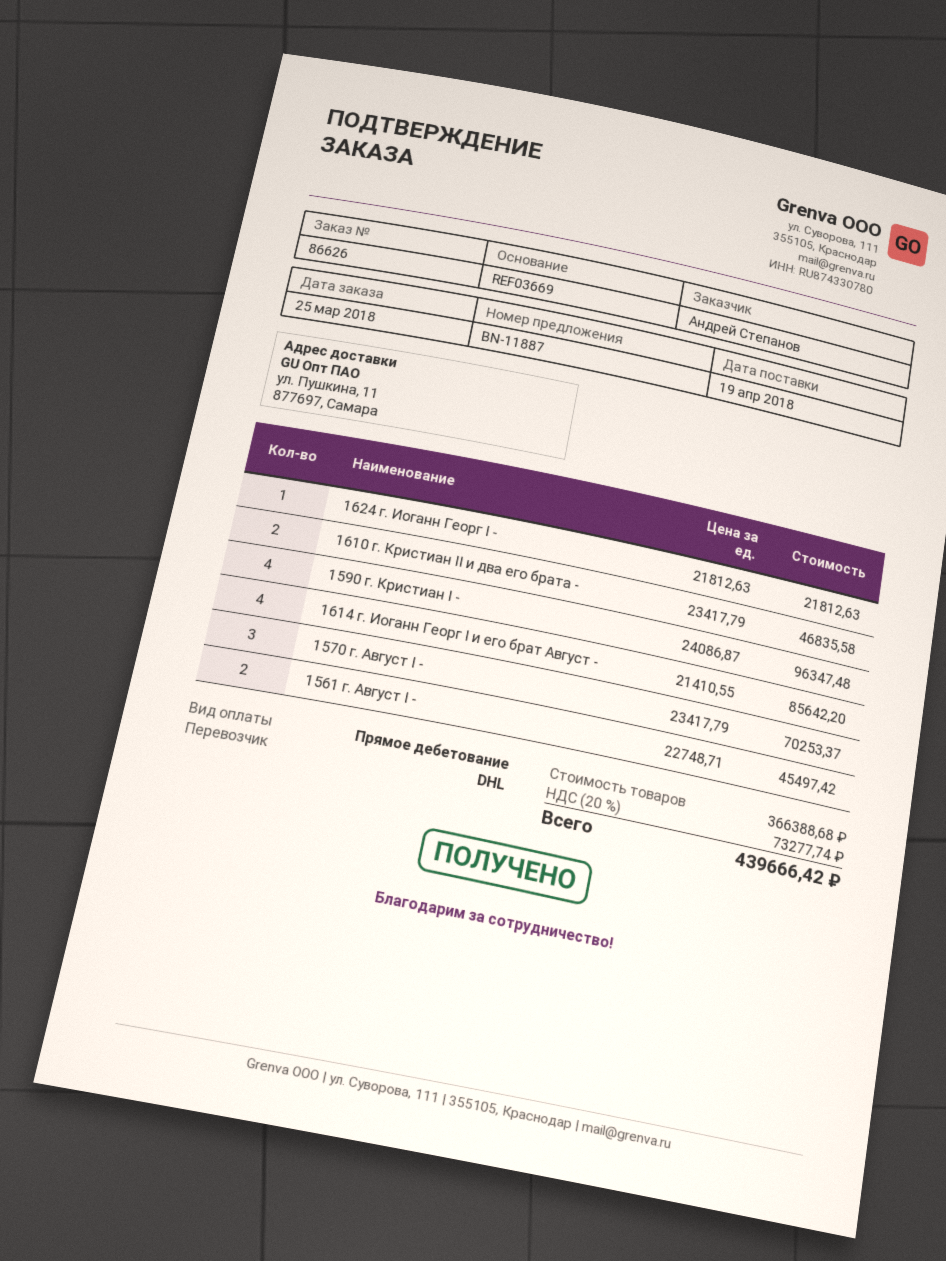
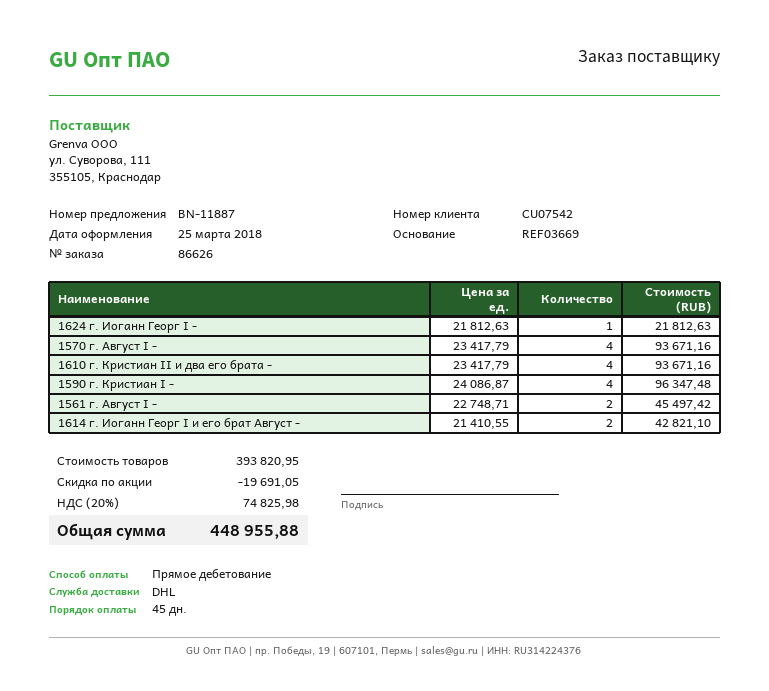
1610 г. Кристиан II и два его брата -: 2 x 23417.79 = 46835.58 -> 4 x 23417.79 = 93671.16
1614 г. Иоганн Георг I и его брат Август -: 4 x 21410.55 = 85642.20 -> 2 x 21410.55 = 42821.10
1570 г. Август I -: 3 x 23417.79 = 70253.37 -> 4 x 23417.79 = 93671.16
subtotal: 366388.68 -> 393820.95
discount: none -> 19691.05
tax: 20% = 73277.74 -> 20% = 74825.98
total: 439666.42 -> 448955.88

